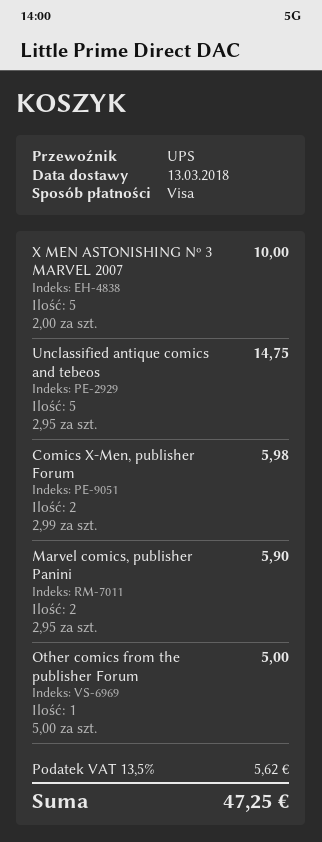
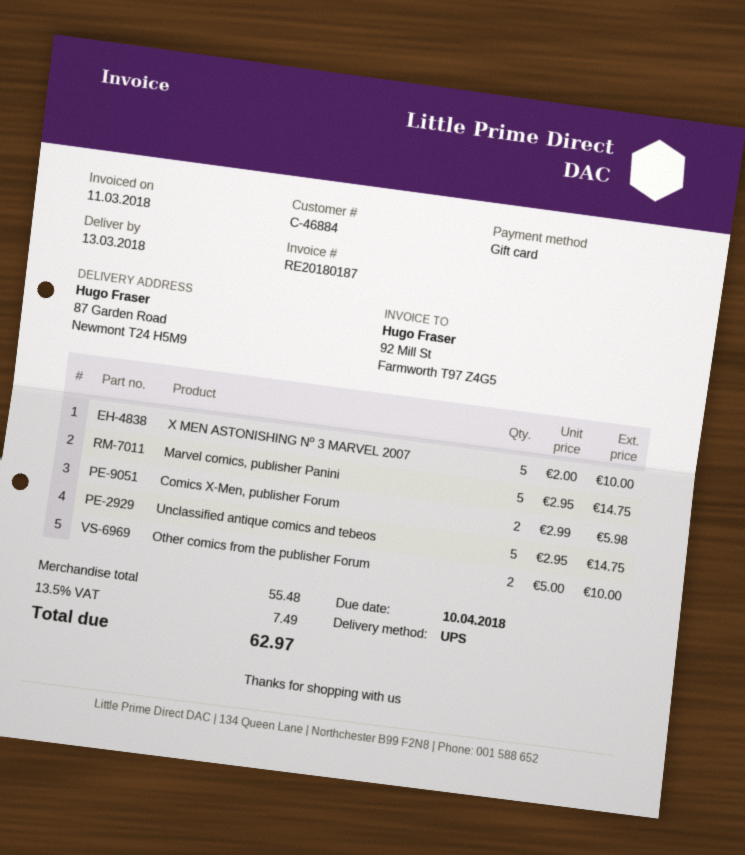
payment method: Visa -> gift card
Marvel comics, publisher Panini: 2 x 2.95 = 5.90 -> 5 x 2.95 = 14.75
Other comics from the publisher Forum: 1 x 5.00 = 5.00 -> 2 x 5.00 = 10.00
tax: 13.5% = 5.62 -> 13.5% = 7.49
total: 47.25 -> 62.97

